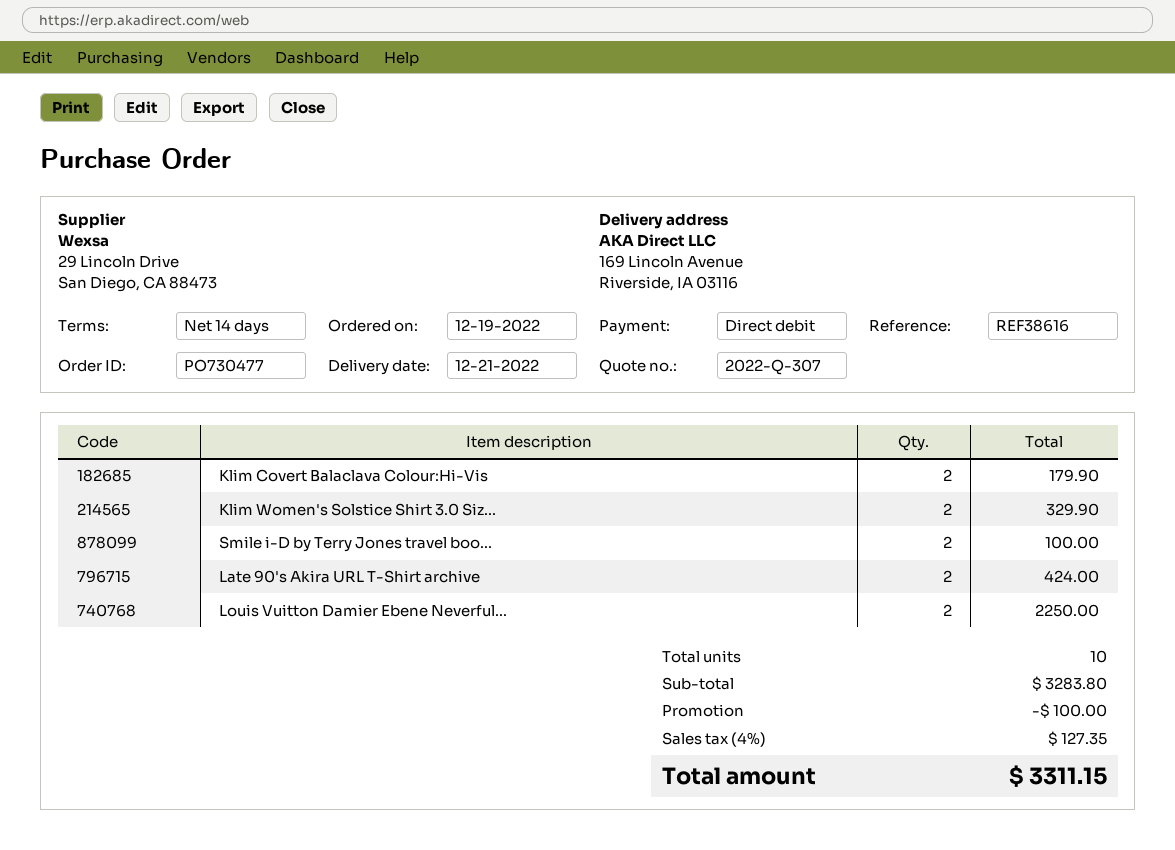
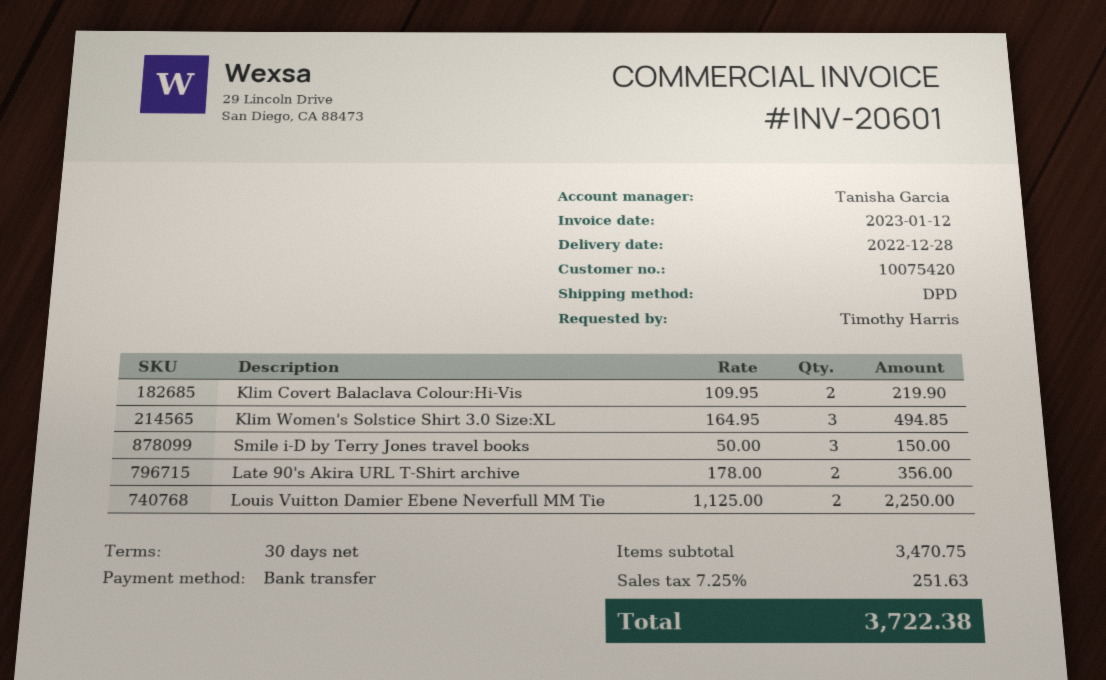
delivery date: 2022-12-21 -> 2022-12-28
payment terms: 14 days -> 30 days
payment method: direct debit -> bank transfer
Klim Covert Balaclava Colour:Hi-Vis: 2 for 179.90 -> 2 for 219.90
Klim Women's Solstice Shirt 3.0 Siz...: 2 for 329.90 -> 3 for 494.85
Smile i-D by Terry Jones travel boo...: 2 for 100.00 -> 3 for 150.00
Late 90's Akira URL T-Shirt archive: 2 for 424.00 -> 2 for 356.00
subtotal: 3283.80 -> 3470.75
discount: 100.00 -> none
tax: 4% = 127.35 -> 7.25% = 251.63
total: 3311.15 -> 3722.38

